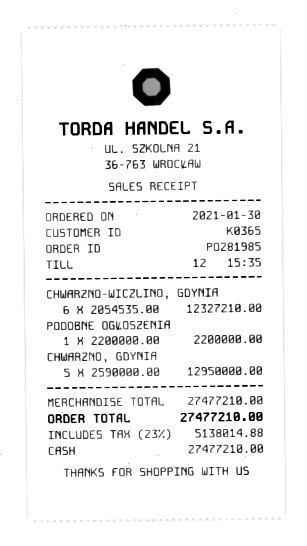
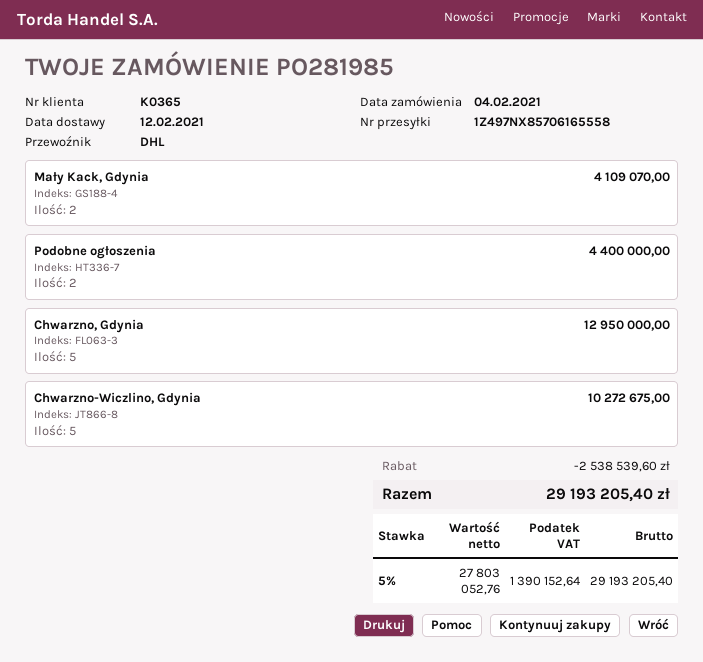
order date: 2021-01-30 -> 2021-02-04
CHWARZNO-WICZLINO, GDYNIA: 6 for 12327210.00 -> 5 for 10272675.00
PODOBNE OGŁOSZENIA: 1 for 2200000.00 -> 2 for 4400000.00
Mały Kack, Gdynia: none -> 2 for 4109070.00
discount: none -> 2538539.60
tax: 23% = 5138014.88 -> 5% = 1390152.64
total: 27477210.00 -> 29193205.40

